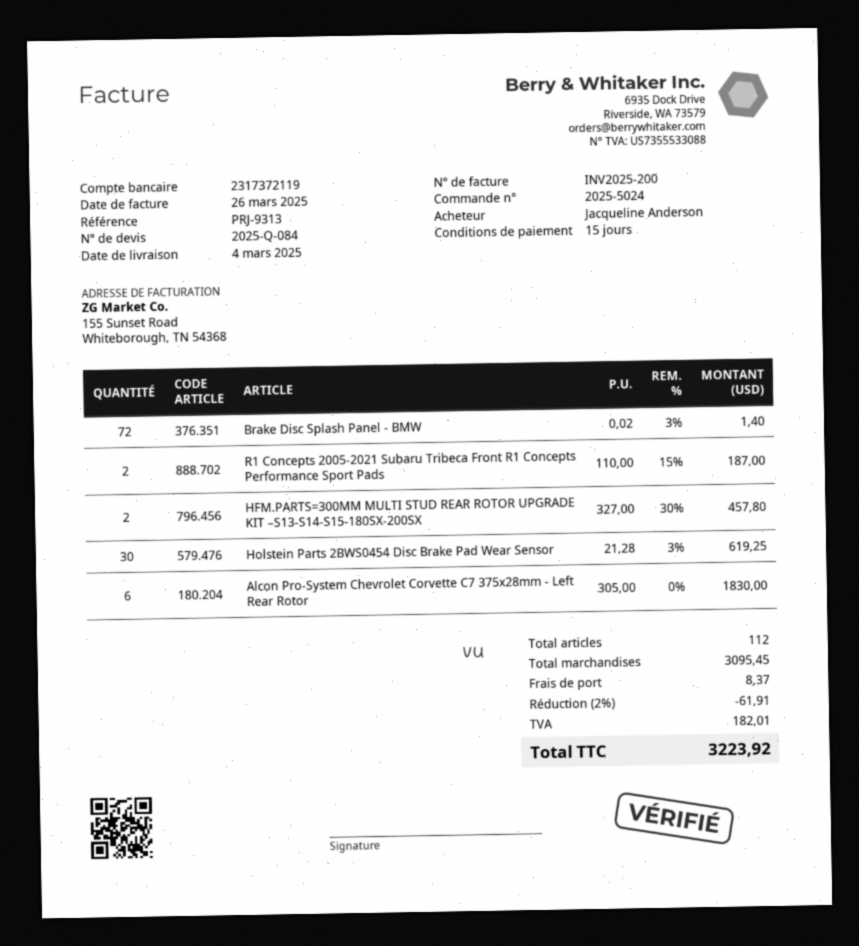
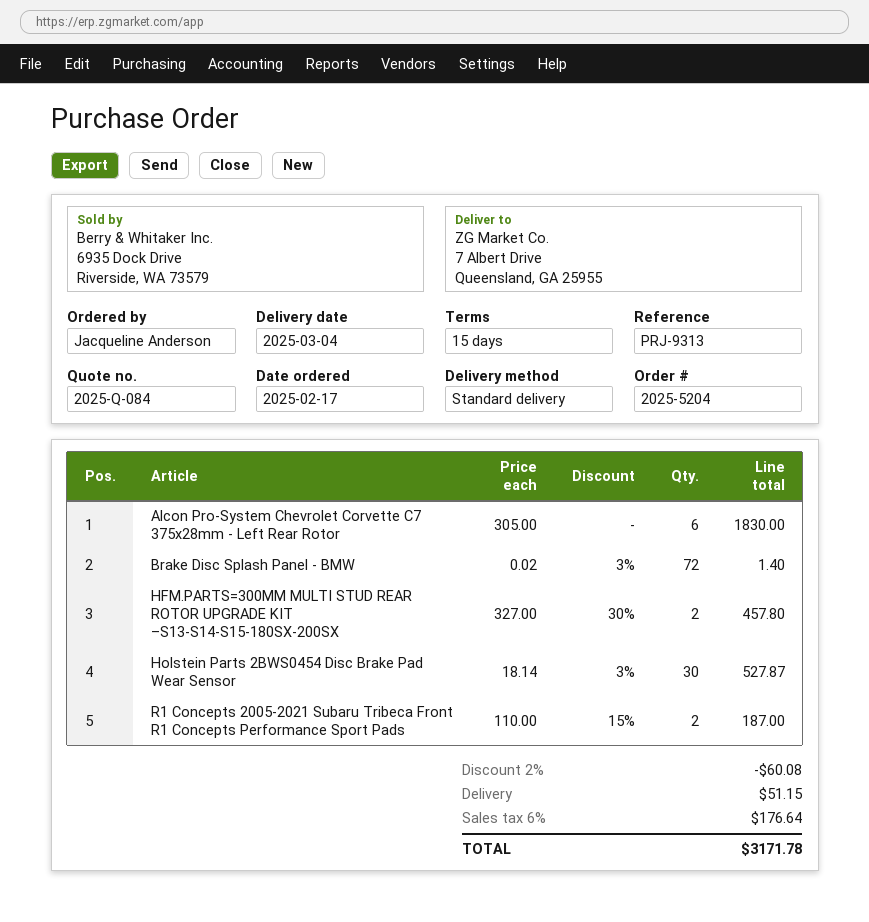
order number: 2025-5024 -> 2025-5204
Holstein Parts 2BWS0454 Disc Brake Pad Wear Sensor: 30 x 21.28 - 3% = 619.25 -> 30 x 18.14 - 3% = 527.87
discount: 2% = 61.91 -> 2% = 60.08
shipping: 8.37 -> 51.15
tax: 182.01 -> 176.64
total: 3223.92 -> 3171.78

